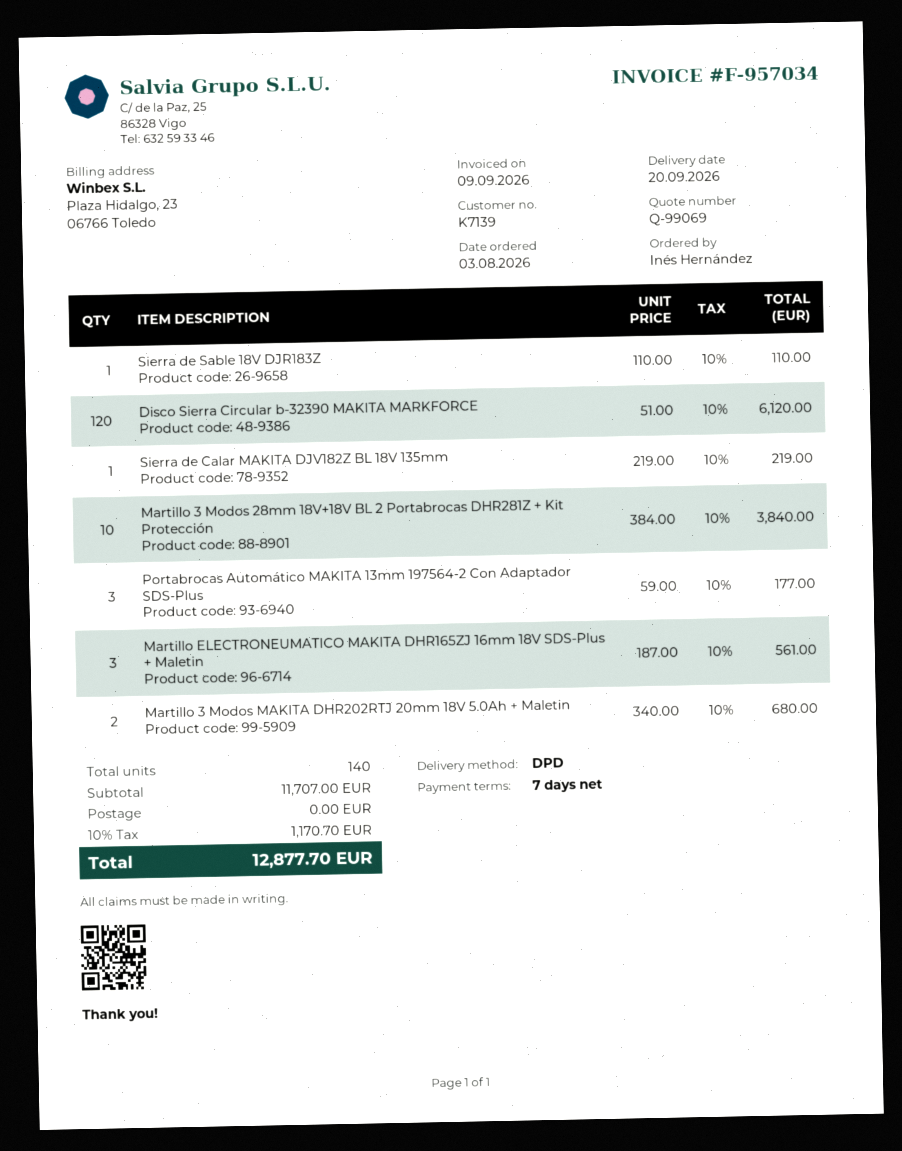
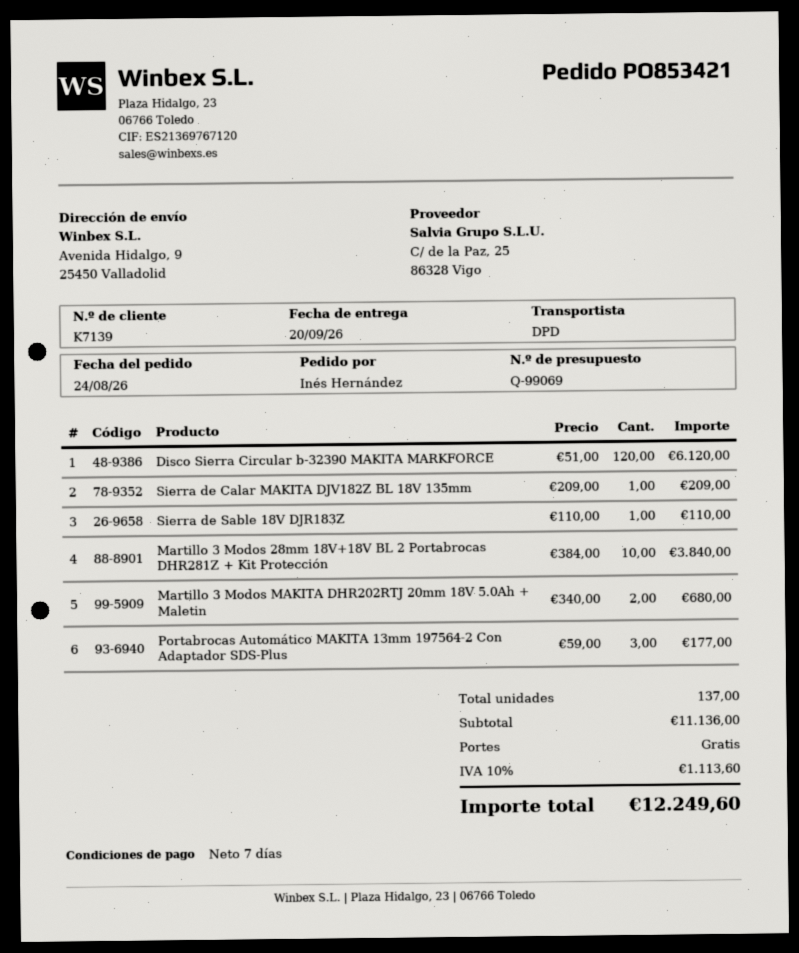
order date: 2026-08-03 -> 2026-08-24
Sierra de Calar MAKITA DJV182Z BL 18V 135mm: 1 x 219.00 = 219.00 -> 1 x 209.00 = 209.00
Martillo ELECTRONEUMATICO MAKITA DHR165ZJ 16mm 18V SDS-Plus + Maletin: 3 x 187.00 = 561.00 -> none
total quantity: 140 -> 137
subtotal: 11707.00 -> 11136.00
tax: 10% = 1170.70 -> 10% = 1113.60
total: 12877.70 -> 12249.60

